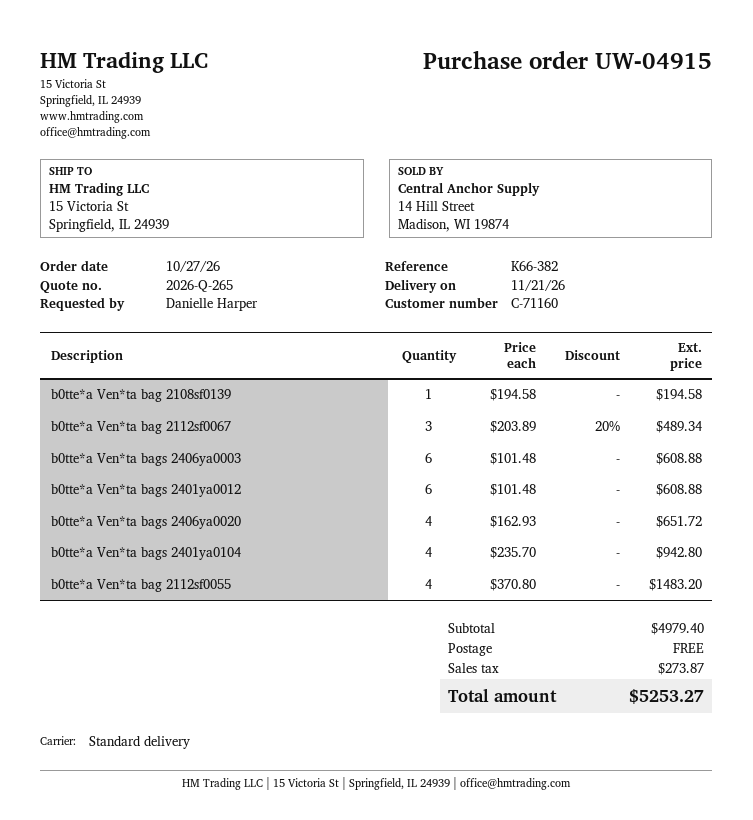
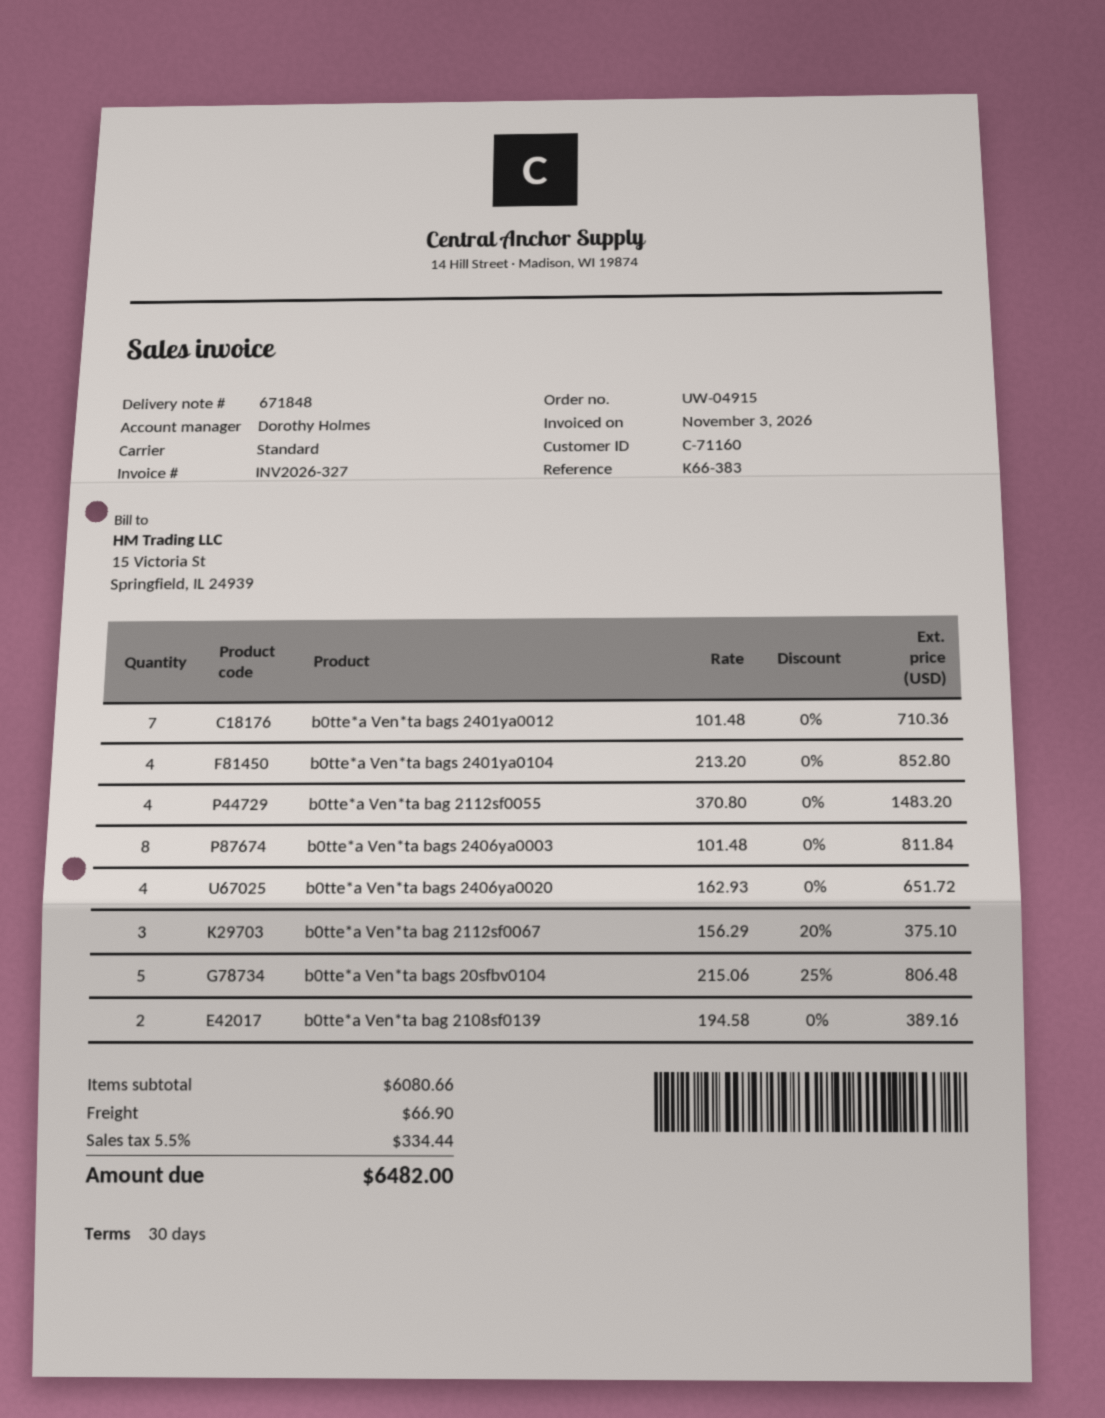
reference: K66-382 -> K66-383
b0tte*a Ven*ta bag 2108sf0139: 1 x 194.58 = 194.58 -> 2 x 194.58 = 389.16
b0tte*a Ven*ta bag 2112sf0067: 3 x 203.89 - 20% = 489.34 -> 3 x 156.29 - 20% = 375.10
b0tte*a Ven*ta bags 2406ya0003: 6 x 101.48 = 608.88 -> 8 x 101.48 = 811.84
b0tte*a Ven*ta bags 2401ya0012: 6 x 101.48 = 608.88 -> 7 x 101.48 = 710.36
b0tte*a Ven*ta bags 2401ya0104: 4 x 235.70 = 942.80 -> 4 x 213.20 = 852.80
b0tte*a Ven*ta bags 20sfbv0104: none -> 5 x 215.06 - 25% = 806.48
subtotal: 4979.40 -> 6080.66
shipping: 0.00 -> 66.90
tax: 273.87 -> 334.44
total: 5253.27 -> 6482.00

